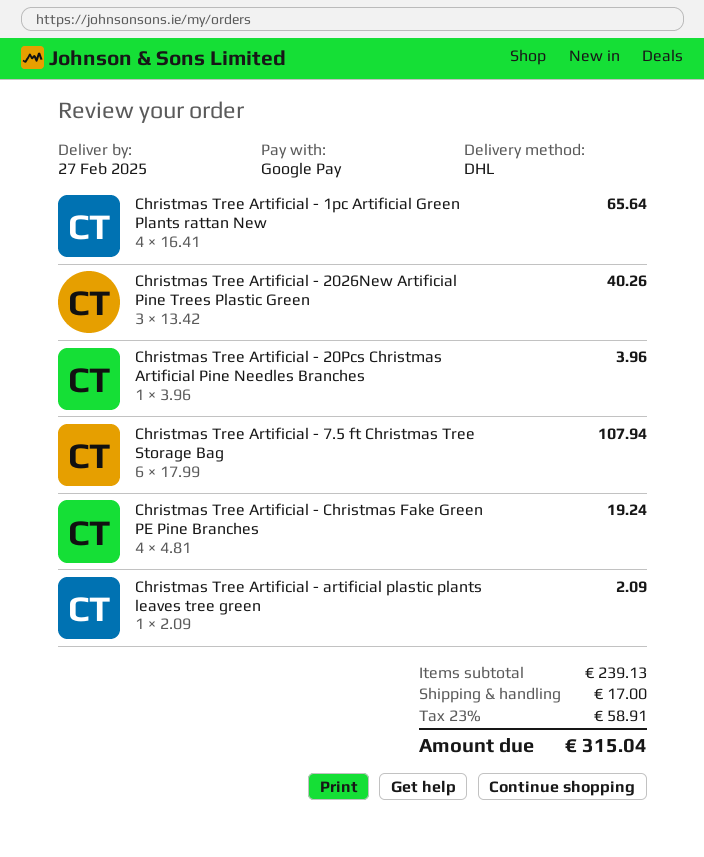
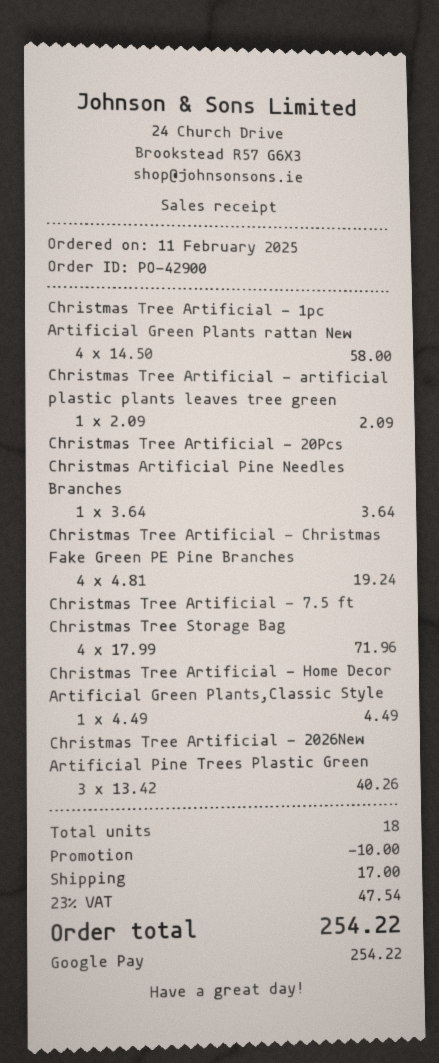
Christmas Tree Artificial - 1pc Artificial Green Plants rattan New: 4 x 16.41 = 65.64 -> 4 x 14.50 = 58.00
Christmas Tree Artificial - 20Pcs Christmas Artificial Pine Needles Branches: 1 x 3.96 = 3.96 -> 1 x 3.64 = 3.64
Christmas Tree Artificial - 7.5 ft Christmas Tree Storage Bag: 6 x 17.99 = 107.94 -> 4 x 17.99 = 71.96
Christmas Tree Artificial - Home Decor Artificial Green Plants,Classic Style: none -> 1 x 4.49 = 4.49
discount: none -> 10.00
tax: 23% = 58.91 -> 23% = 47.54
total: 315.04 -> 254.22

